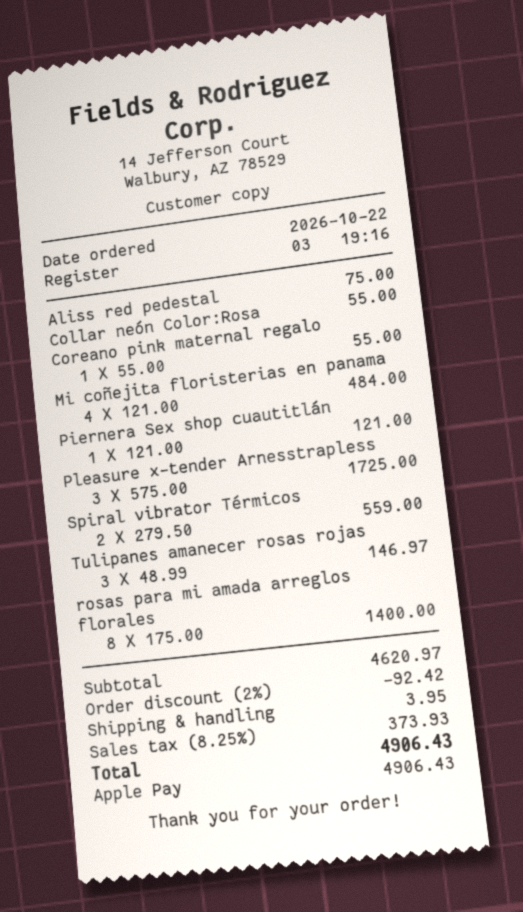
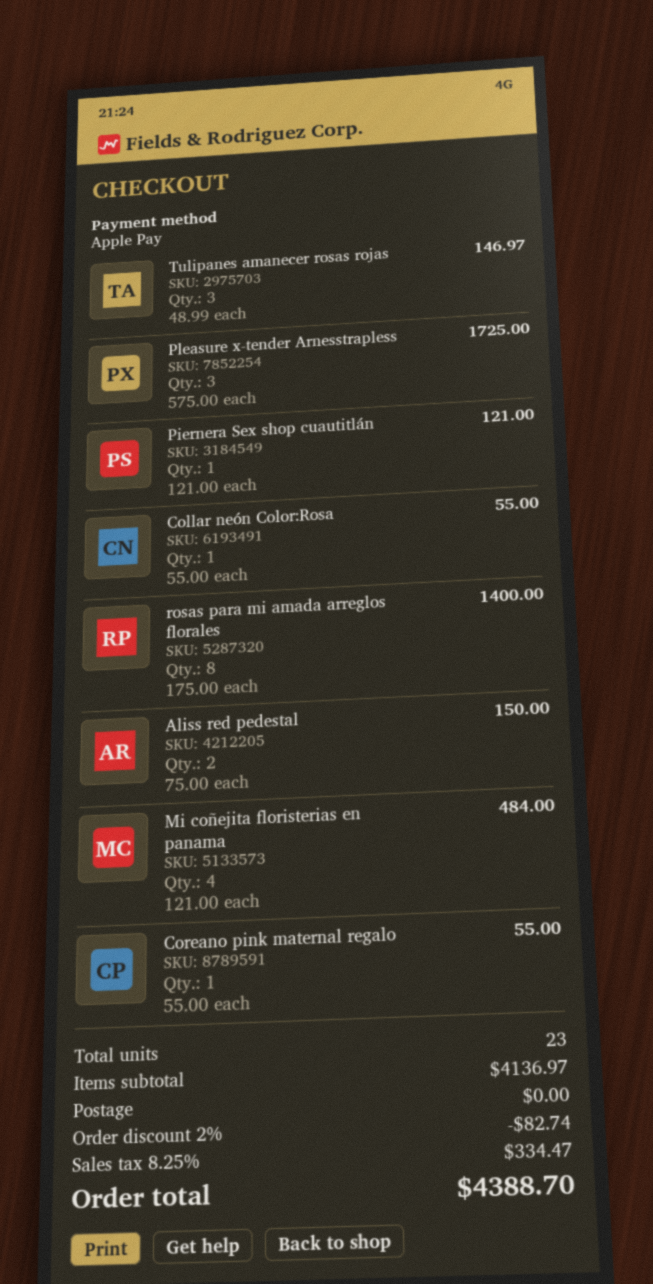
Aliss red pedestal: 1 x 75.00 = 75.00 -> 2 x 75.00 = 150.00
Spiral vibrator Térmicos: 2 x 279.50 = 559.00 -> none
subtotal: 4620.97 -> 4136.97
discount: 2% = 92.42 -> 2% = 82.74
shipping: 3.95 -> 0.00
tax: 8.25% = 373.93 -> 8.25% = 334.47
total: 4906.43 -> 4388.70

